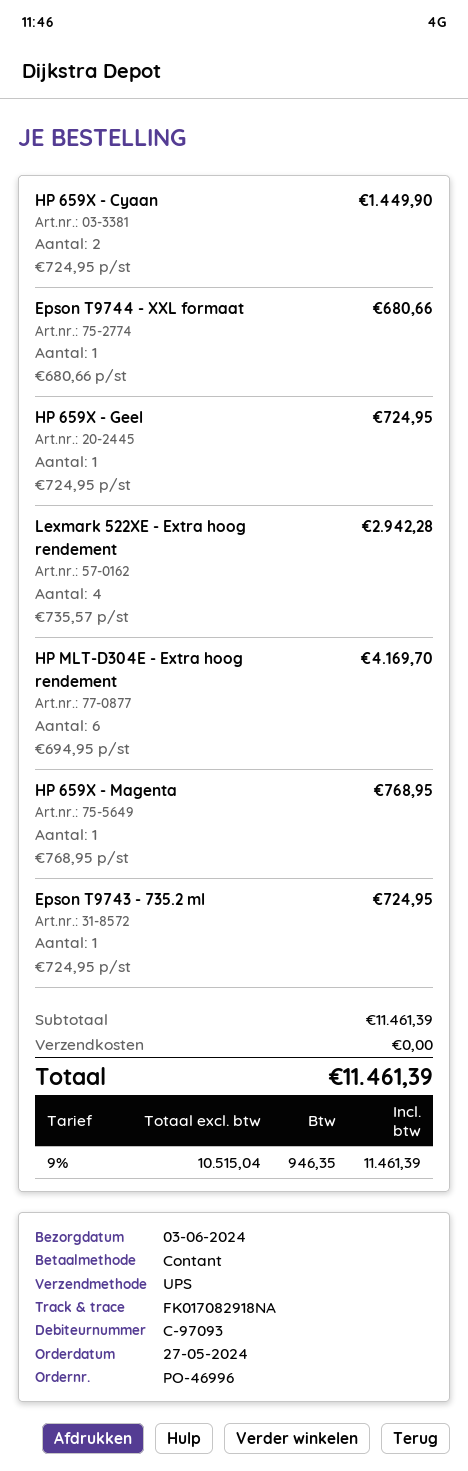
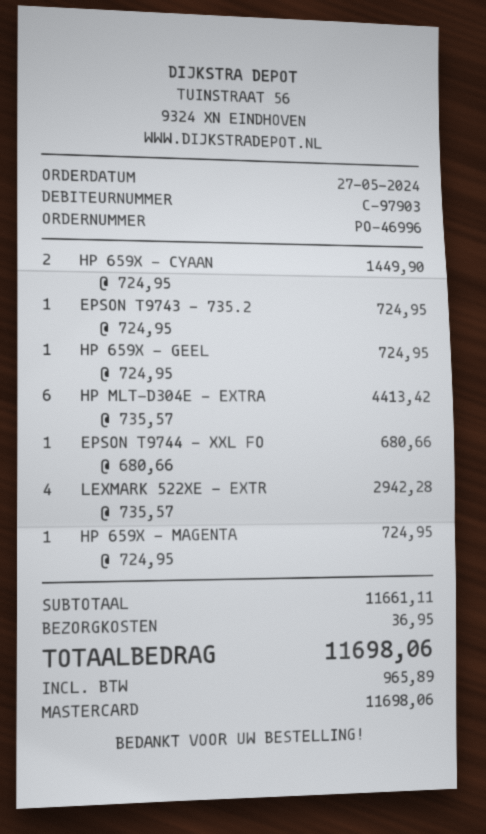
customer number: C-97093 -> C-97903
payment method: cash -> Mastercard
HP MLT-D304E - Extra hoog rendement: 6 x 694.95 = 4169.70 -> 6 x 735.57 = 4413.42
HP 659X - Magenta: 1 x 768.95 = 768.95 -> 1 x 724.95 = 724.95
subtotal: 11461.39 -> 11661.11
shipping: 0.00 -> 36.95
tax: 946.35 -> 965.89
total: 11461.39 -> 11698.06

